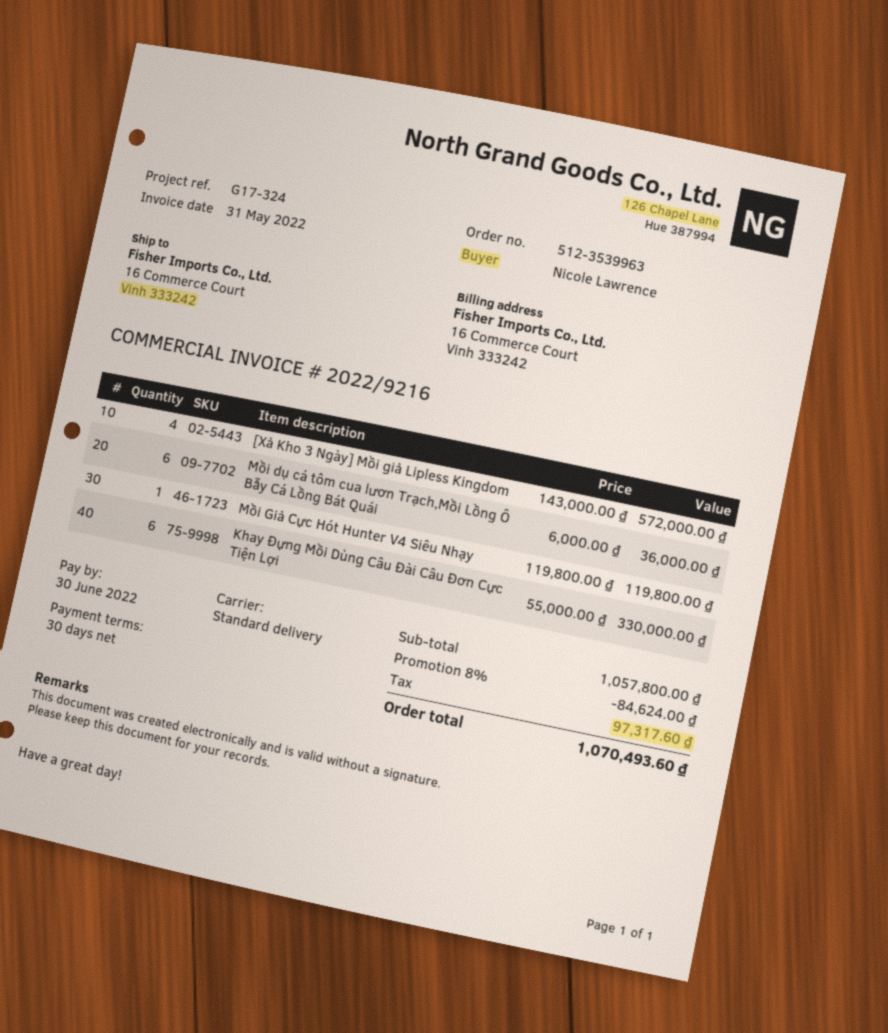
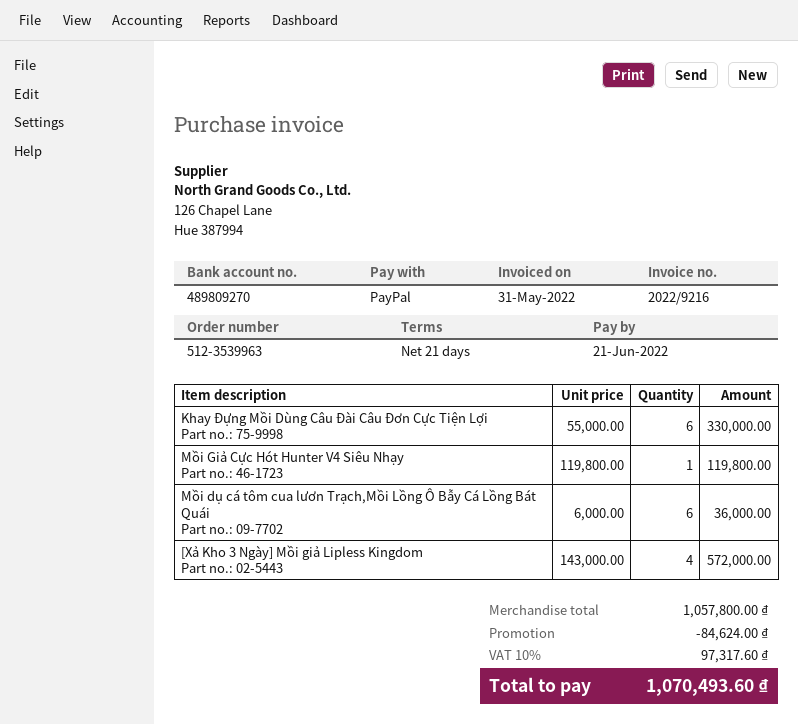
payment terms: 30 days -> 21 days
due date: 2022-06-30 -> 2022-06-21

